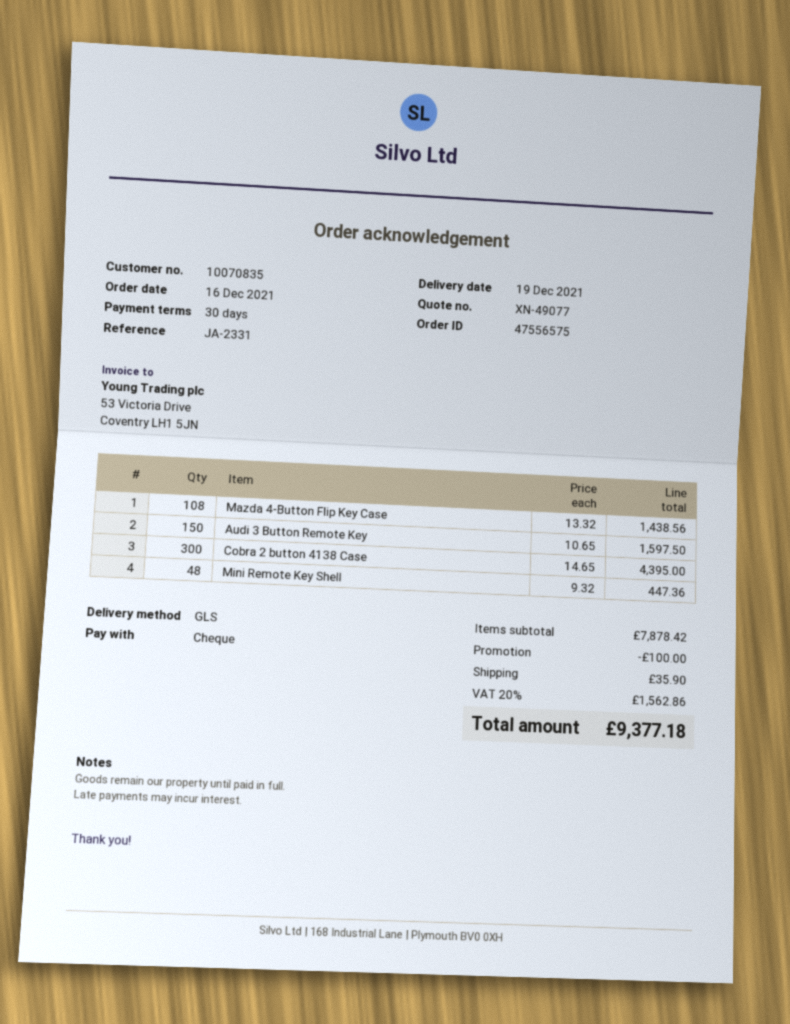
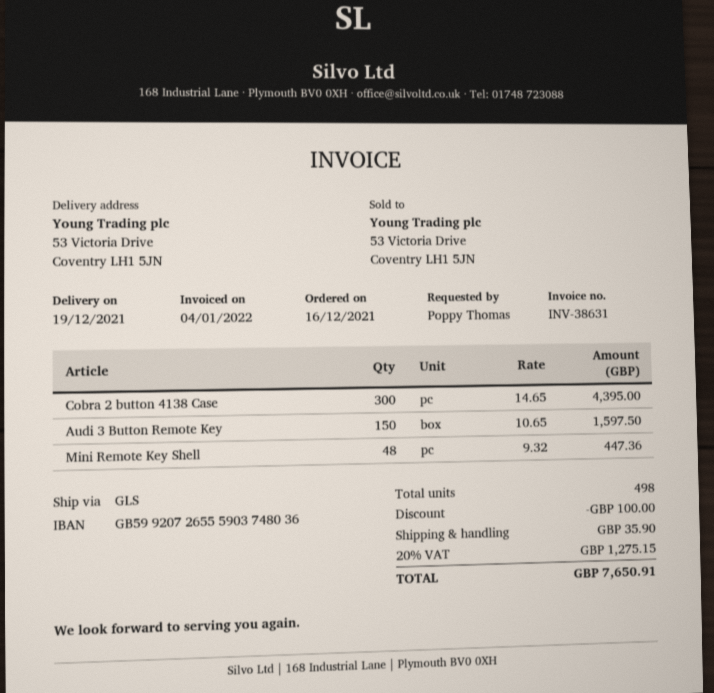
Mazda 4-Button Flip Key Case: 108 x 13.32 = 1438.56 -> none
tax: 20% = 1562.86 -> 20% = 1275.15
total: 9377.18 -> 7650.91

